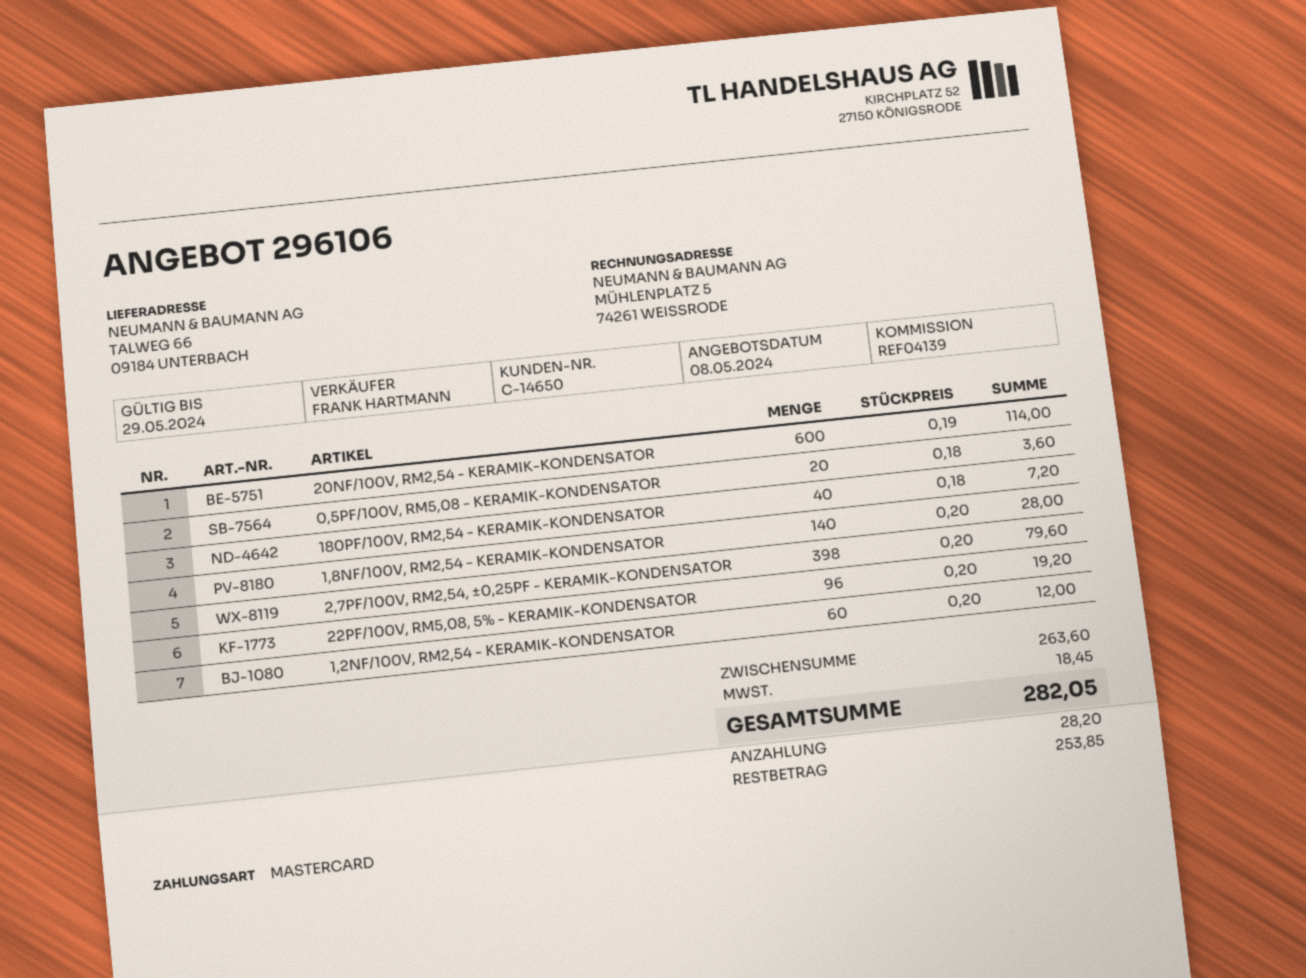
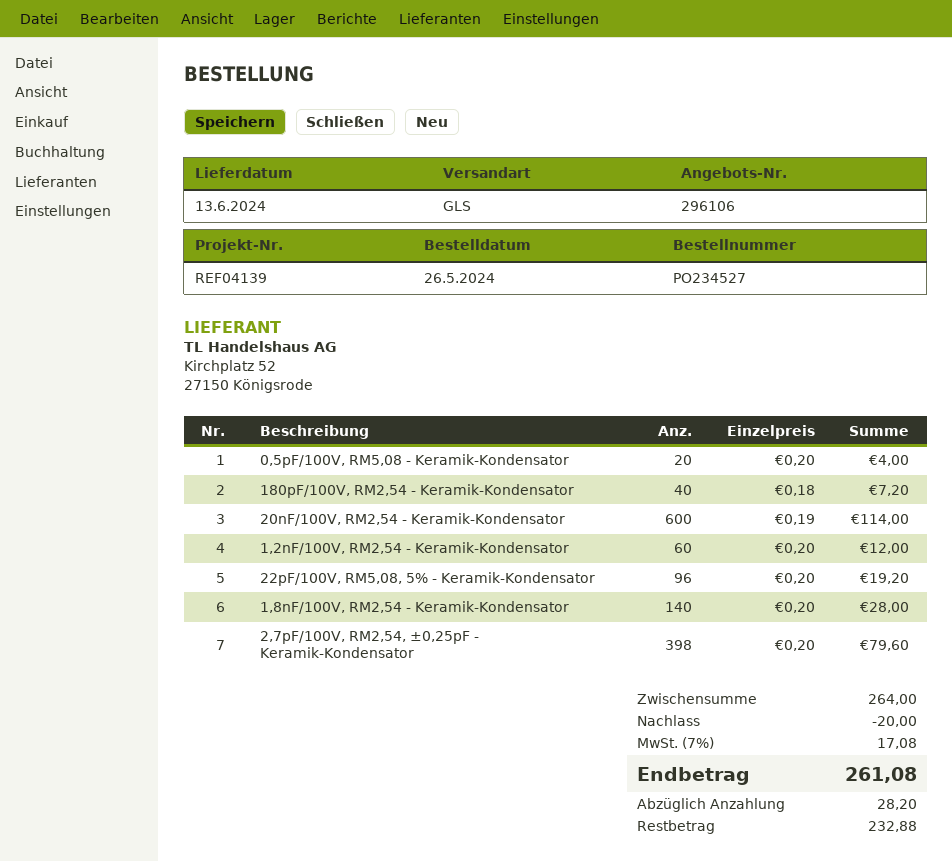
0,5PF/100V, RM5,08 - KERAMIK-KONDENSATOR: 20 x 0.18 = 3.60 -> 20 x 0.20 = 4.00
subtotal: 263.60 -> 264.00
discount: none -> 20.00
tax: 18.45 -> 17.08
total: 282.05 -> 261.08
balance: 253.85 -> 232.88

